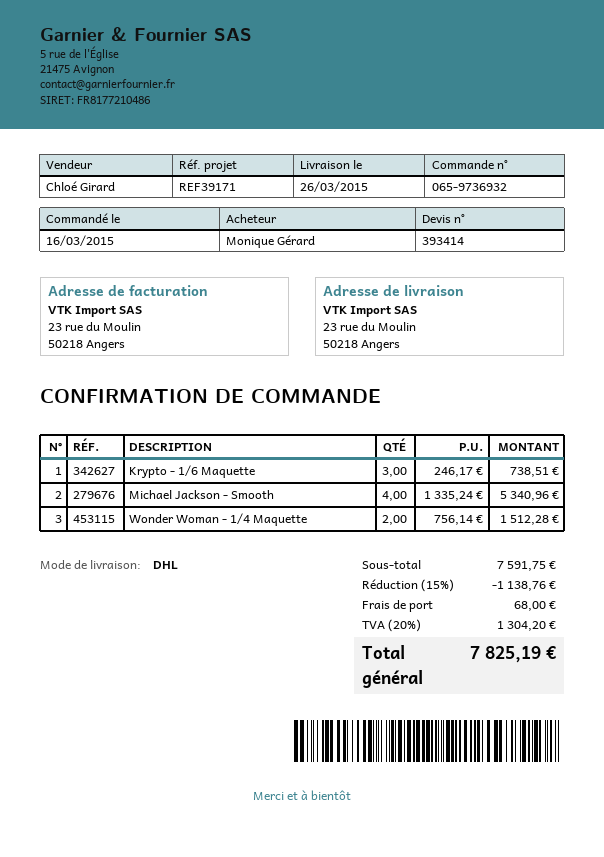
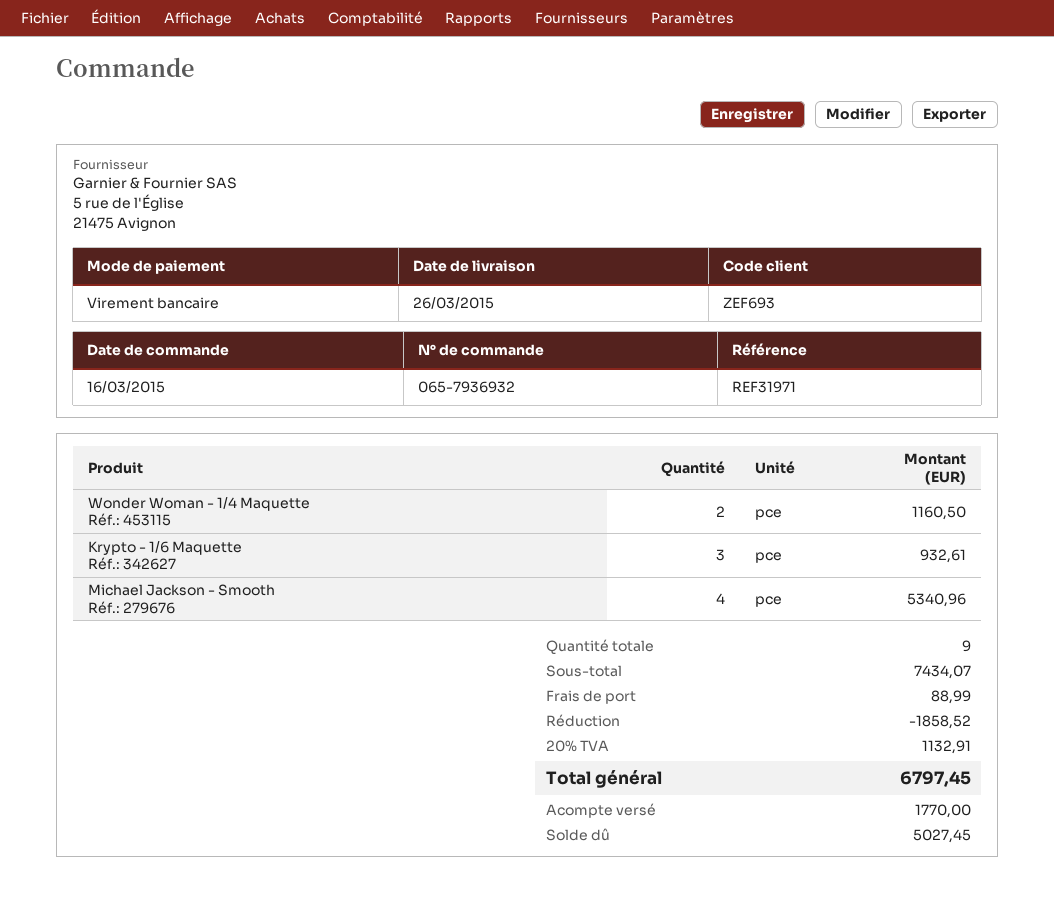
order number: 065-9736932 -> 065-7936932
reference: REF39171 -> REF31971
Krypto - 1/6 Maquette: 3 for 738.51 -> 3 for 932.61
Wonder Woman - 1/4 Maquette: 2 for 1512.28 -> 2 for 1160.50
subtotal: 7591.75 -> 7434.07
discount: 1138.76 -> 1858.52
shipping: 68.00 -> 88.99
tax: 20% = 1304.20 -> 20% = 1132.91
total: 7825.19 -> 6797.45

